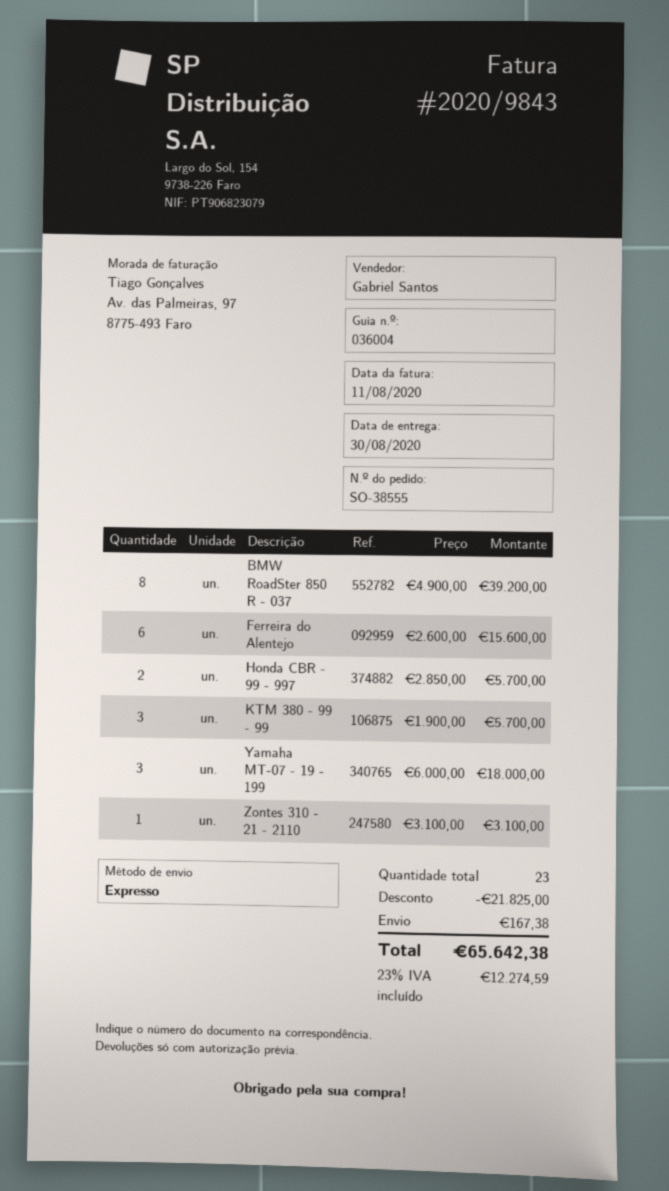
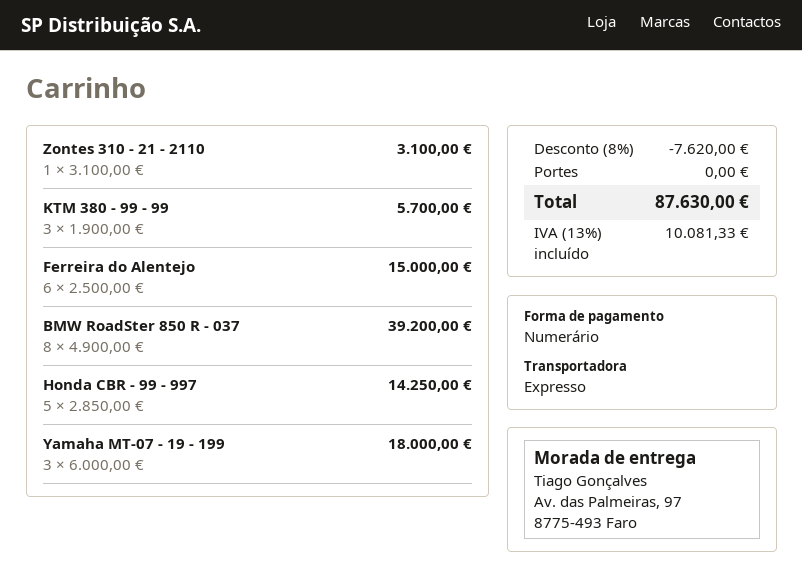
Ferreira do Alentejo: 6 x 2600.00 = 15600.00 -> 6 x 2500.00 = 15000.00
Honda CBR - 99 - 997: 2 x 2850.00 = 5700.00 -> 5 x 2850.00 = 14250.00
discount: 21825.00 -> 7620.00
shipping: 167.38 -> 0.00
tax: 23% = 12274.59 -> 13% = 10081.33
total: 65642.38 -> 87630.00

